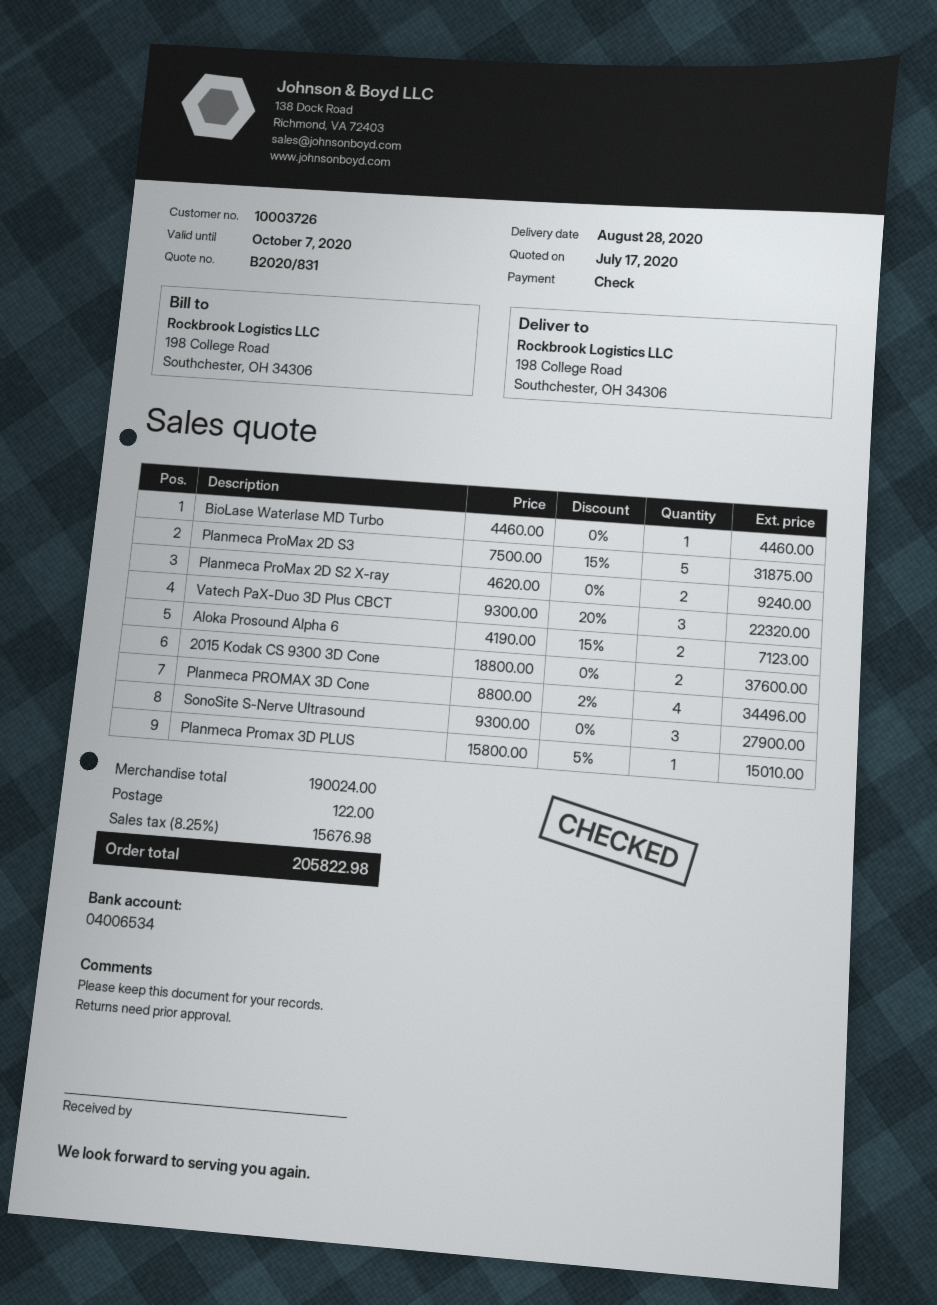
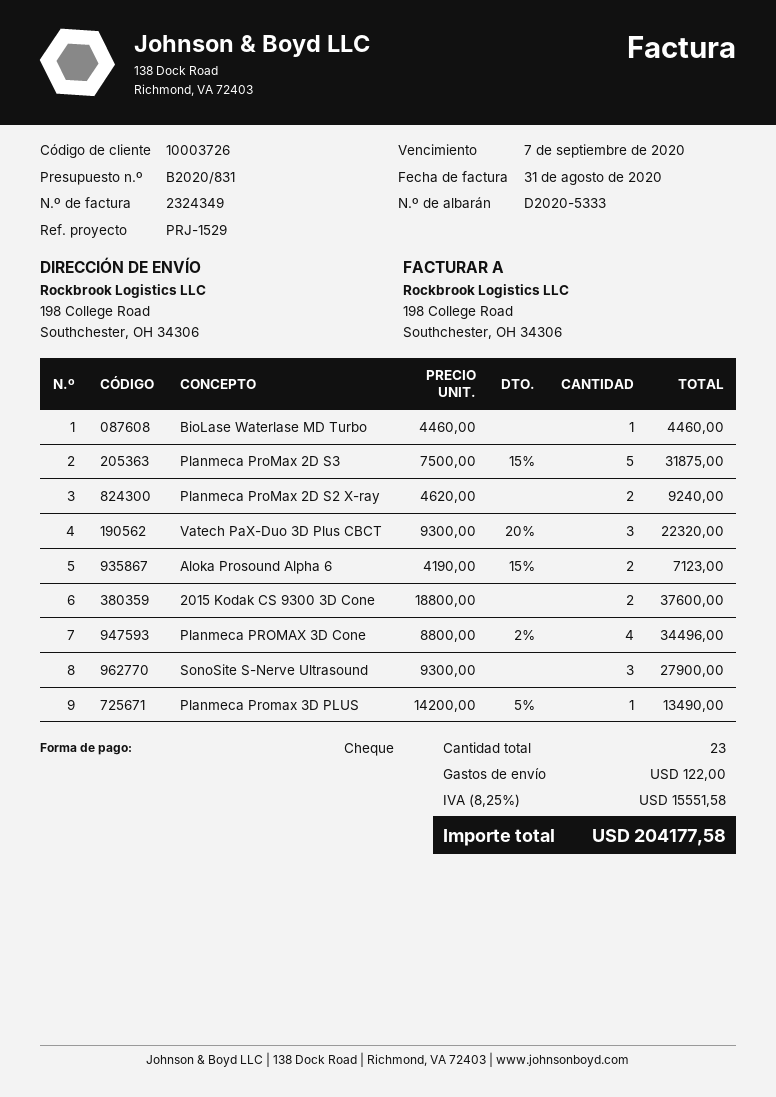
Planmeca Promax 3D PLUS: 1 x 15800.00 - 5% = 15010.00 -> 1 x 14200.00 - 5% = 13490.00
tax: 8.25% = 15676.98 -> 8.25% = 15551.58
total: 205822.98 -> 204177.58

